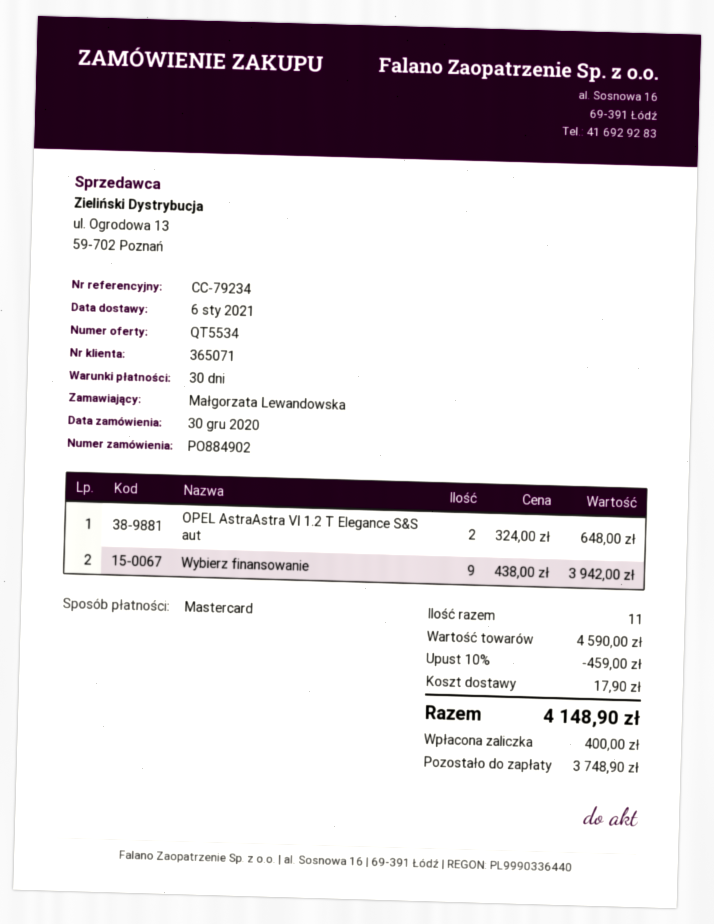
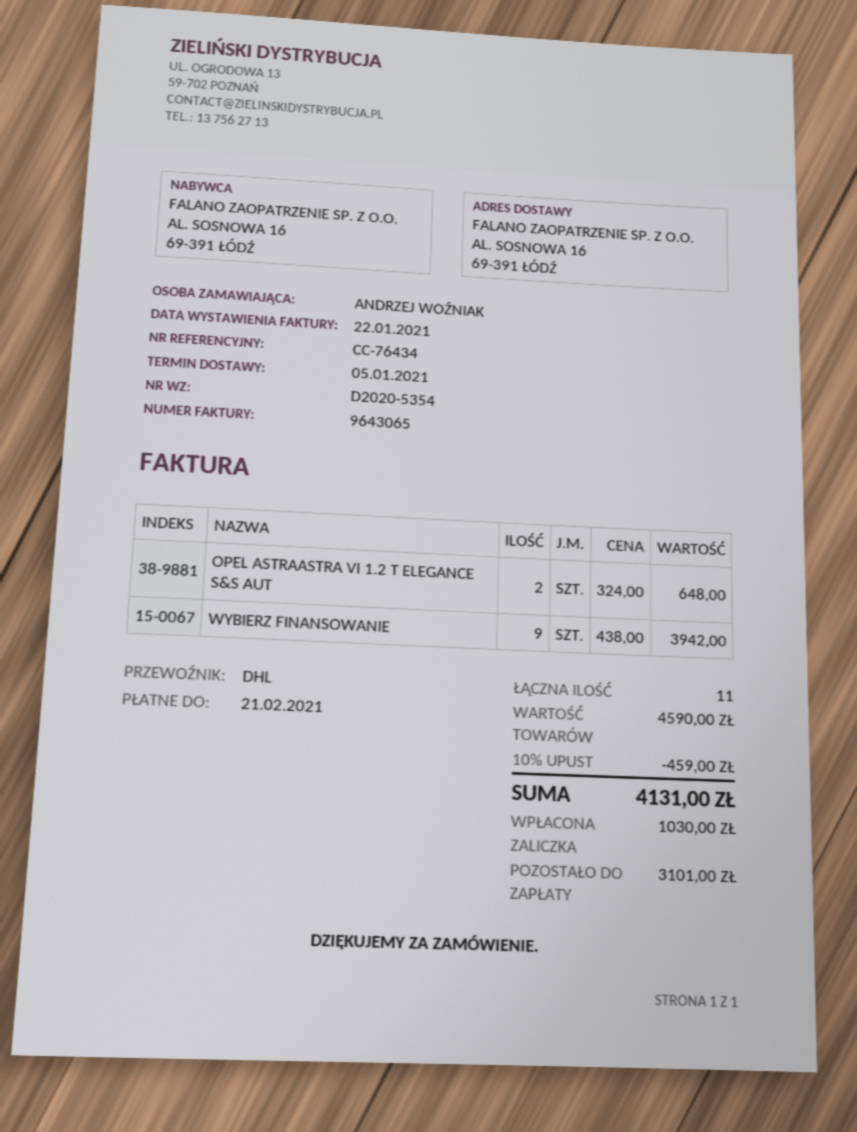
delivery date: 2021-01-06 -> 2021-01-05
reference: CC-79234 -> CC-76434
ordered by: Małgorzata Lewandowska -> ANDRZEJ WOŹNIAK
shipping: 17.90 -> none
total: 4148.90 -> 4131.00
deposit: 400.00 -> 1030.00
balance: 3748.90 -> 3101.00

